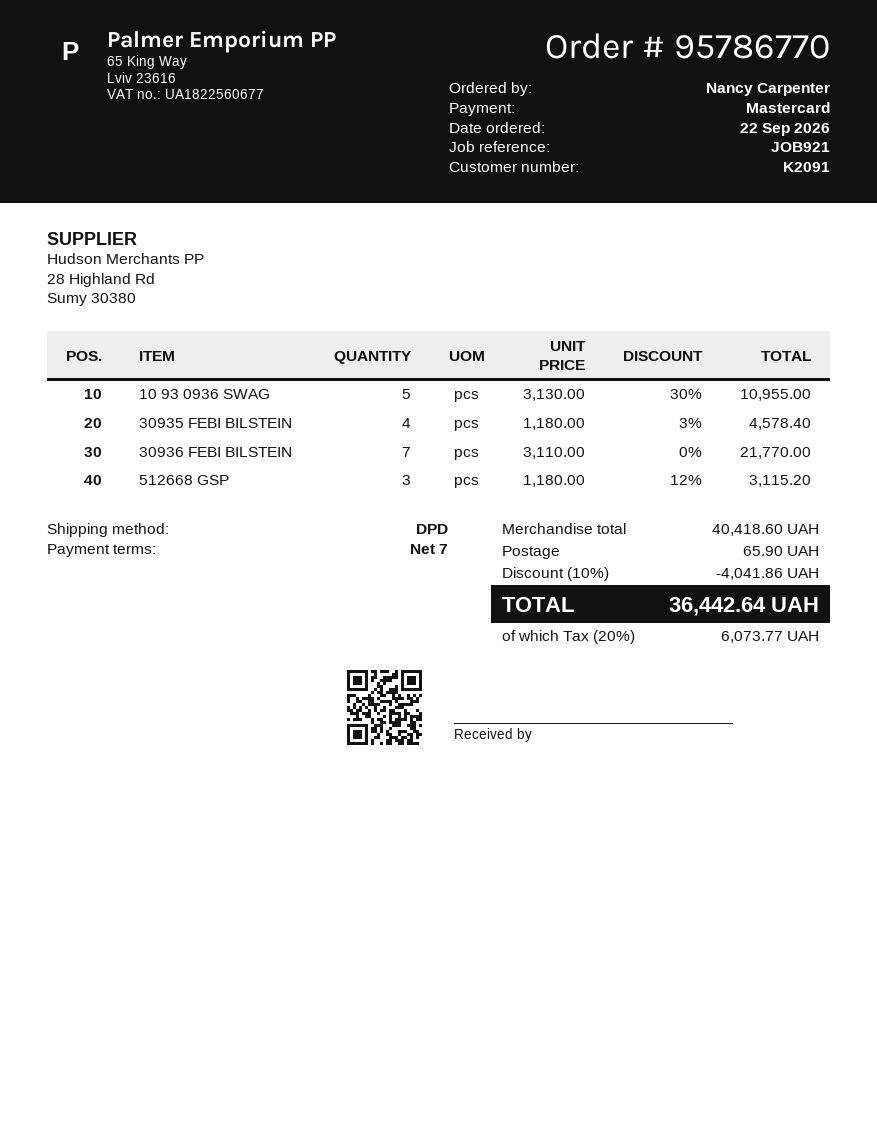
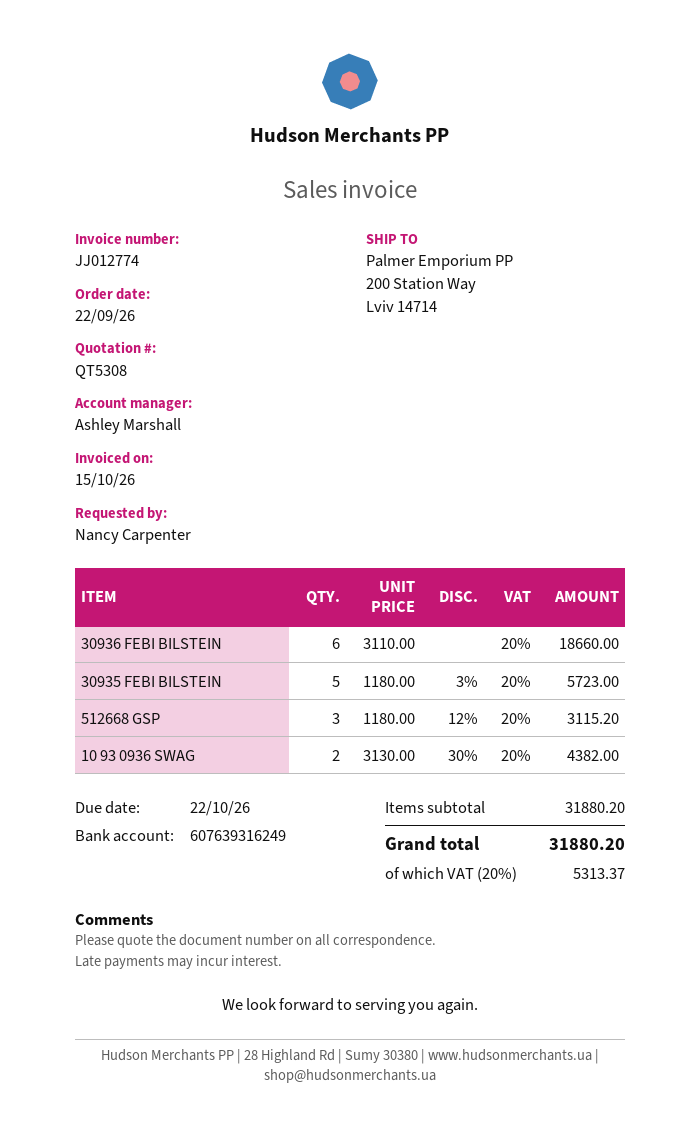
10 93 0936 SWAG: 5 x 3130.00 - 30% = 10955.00 -> 2 x 3130.00 - 30% = 4382.00
30935 FEBI BILSTEIN: 4 x 1180.00 - 3% = 4578.40 -> 5 x 1180.00 - 3% = 5723.00
30936 FEBI BILSTEIN: 7 x 3110.00 = 21770.00 -> 6 x 3110.00 = 18660.00
subtotal: 40418.60 -> 31880.20
discount: 10% = 4041.86 -> none
shipping: 65.90 -> none
tax: 20% = 6073.77 -> 20% = 5313.37
total: 36442.64 -> 31880.20

